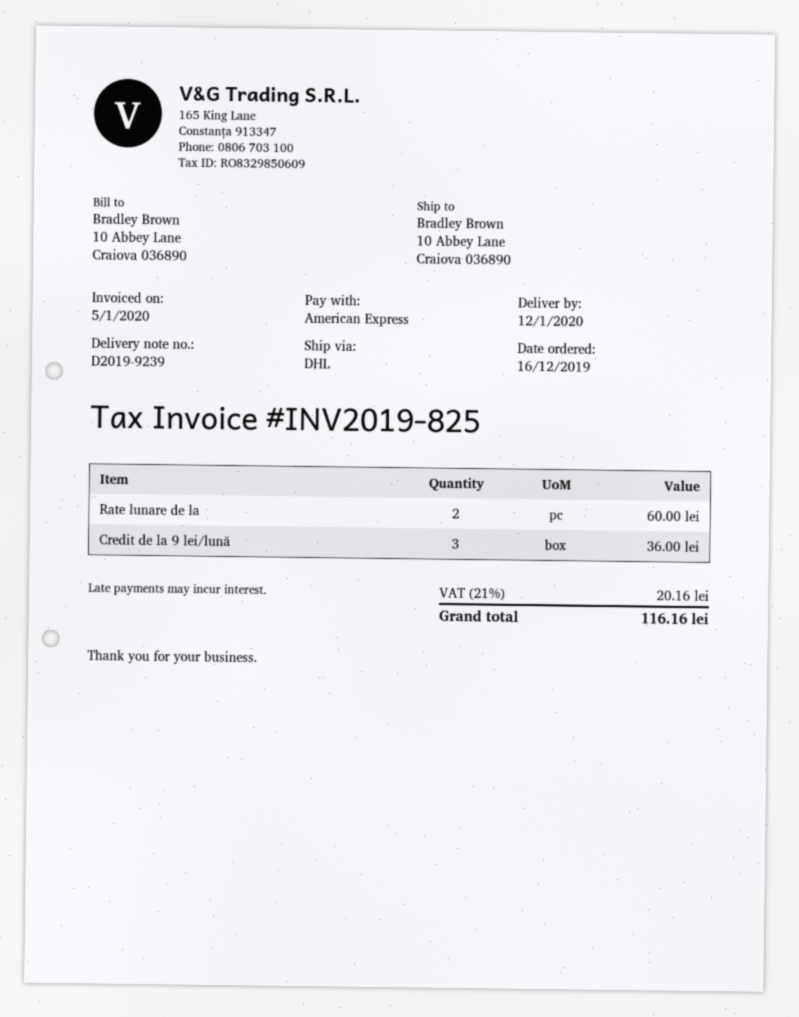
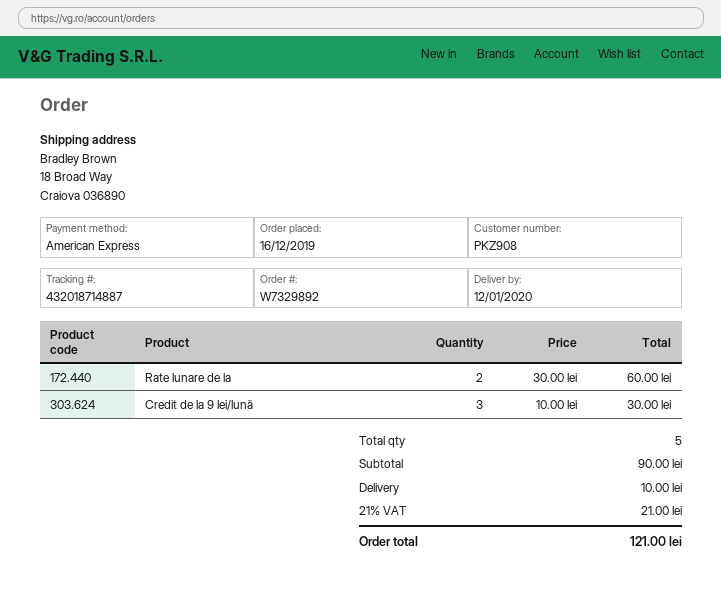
ship to: 10 Abbey Lane, Craiova 036890 -> 18 Broad Way, Craiova 036890
Credit de la 9 lei/lună: 3 for 36.00 -> 3 for 30.00
shipping: none -> 10.00
tax: 21% = 20.16 -> 21% = 21.00
total: 116.16 -> 121.00

